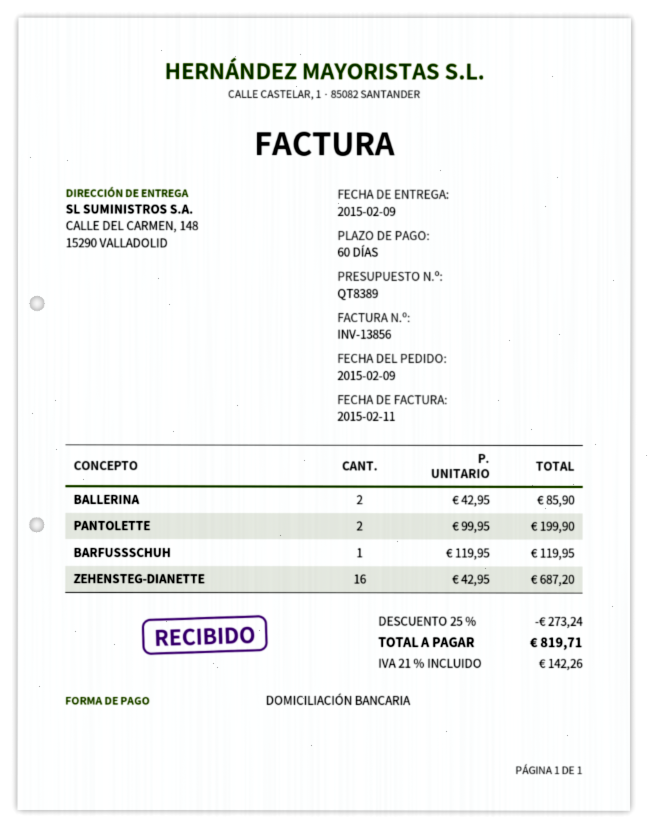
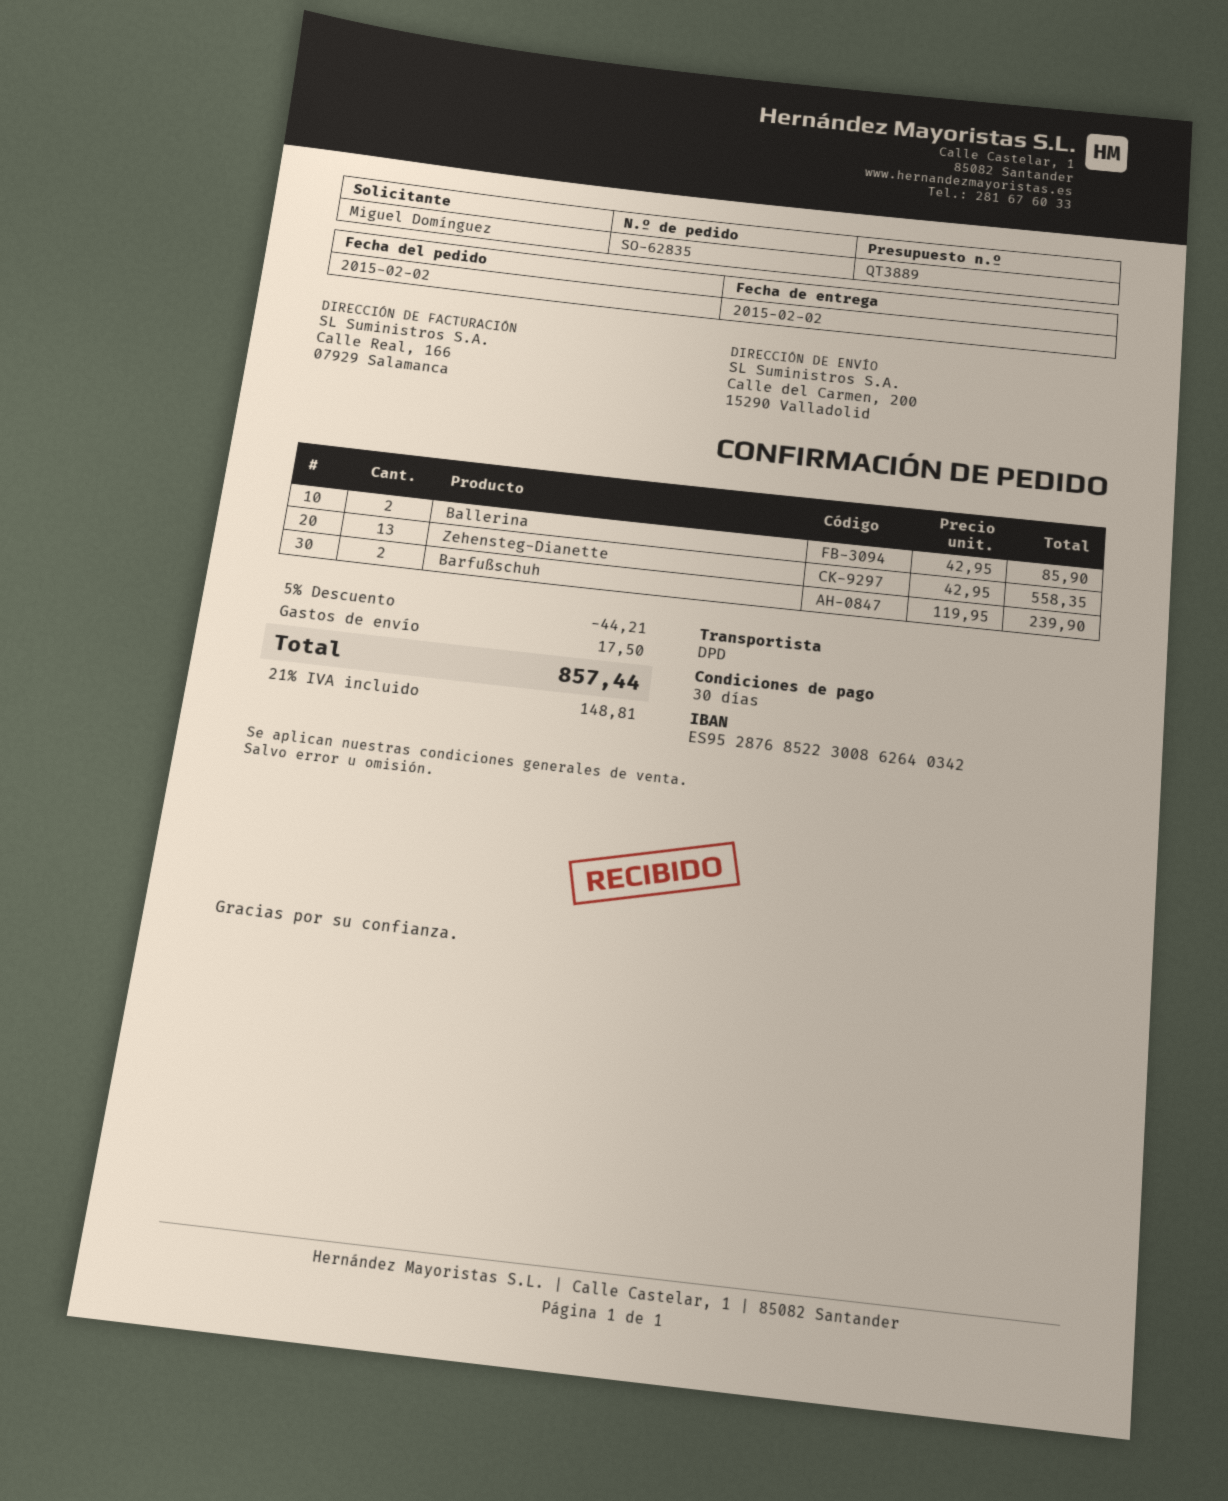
quote number: QT8389 -> QT3889
order date: 2015-02-09 -> 2015-02-02
delivery date: 2015-02-09 -> 2015-02-02
payment terms: 60 days -> 30 days
ship to: CALLE DEL CARMEN, 148, 15290 VALLADOLID -> Calle del Carmen, 200, 15290 Valladolid
PANTOLETTE: 2 x 99.95 = 199.90 -> none
BARFUSSSCHUH: 1 x 119.95 = 119.95 -> 2 x 119.95 = 239.90
ZEHENSTEG-DIANETTE: 16 x 42.95 = 687.20 -> 13 x 42.95 = 558.35
discount: 25% = 273.24 -> 5% = 44.21
shipping: none -> 17.50
tax: 21% = 142.26 -> 21% = 148.81
total: 819.71 -> 857.44

